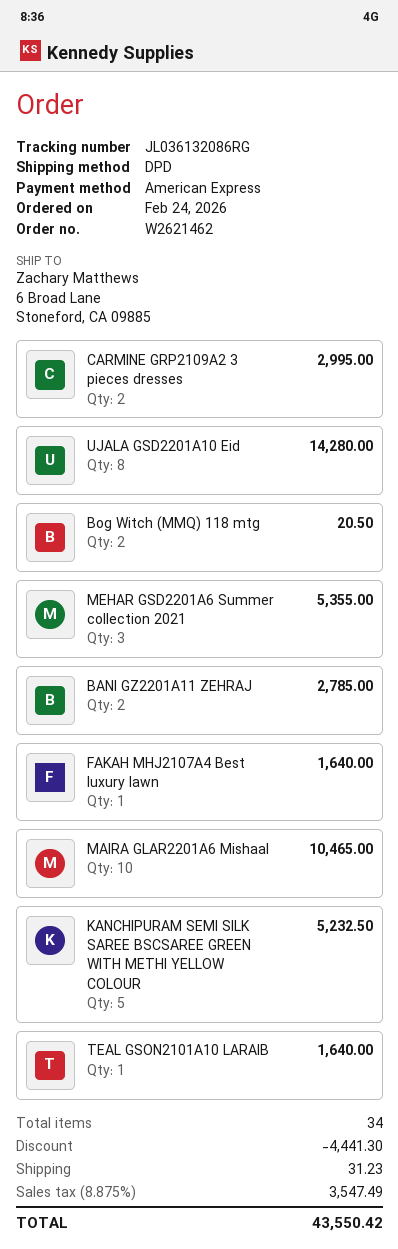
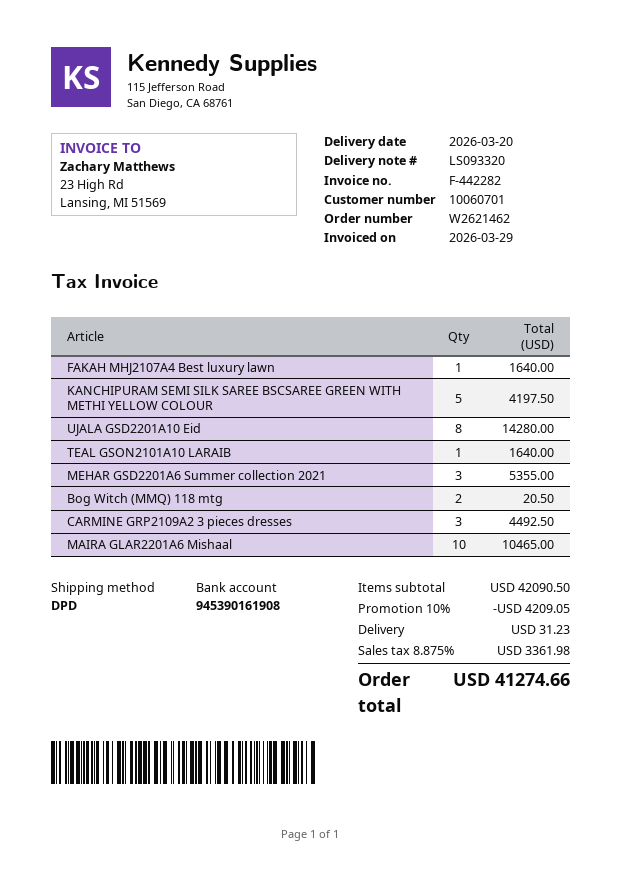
CARMINE GRP2109A2 3 pieces dresses: 2 for 2995.00 -> 3 for 4492.50
BANI GZ2201A11 ZEHRAJ: 2 for 2785.00 -> none
KANCHIPURAM SEMI SILK SAREE BSCSAREE GREEN WITH METHI YELLOW COLOUR: 5 for 5232.50 -> 5 for 4197.50
discount: 4441.30 -> 4209.05
tax: 8.875% = 3547.49 -> 8.875% = 3361.98
total: 43550.42 -> 41274.66

